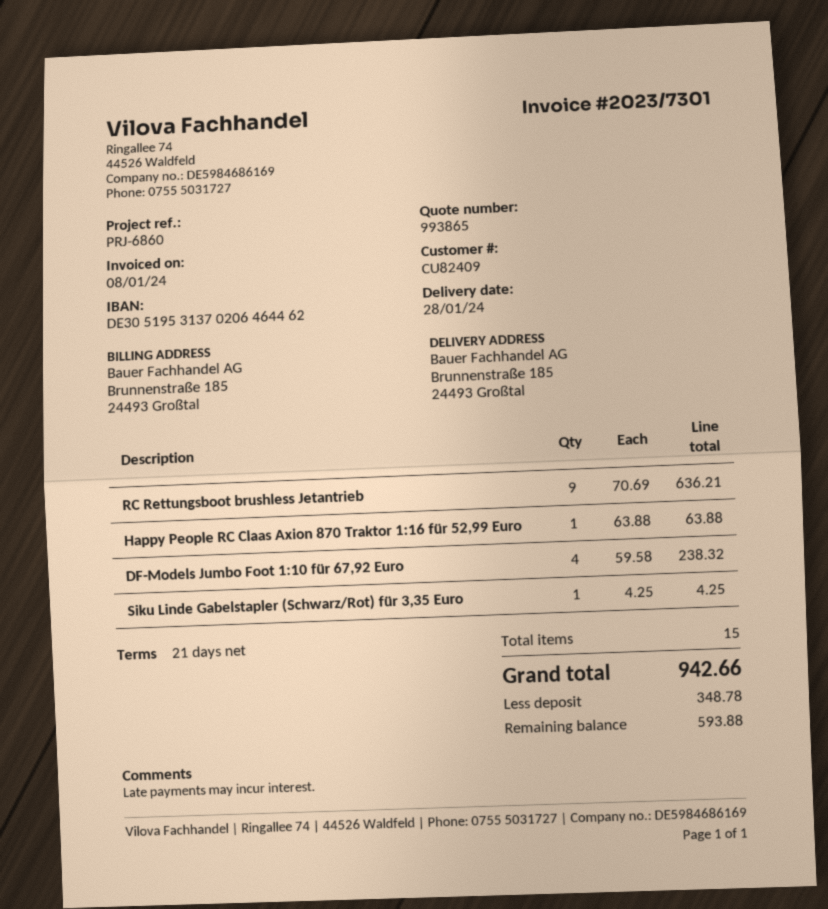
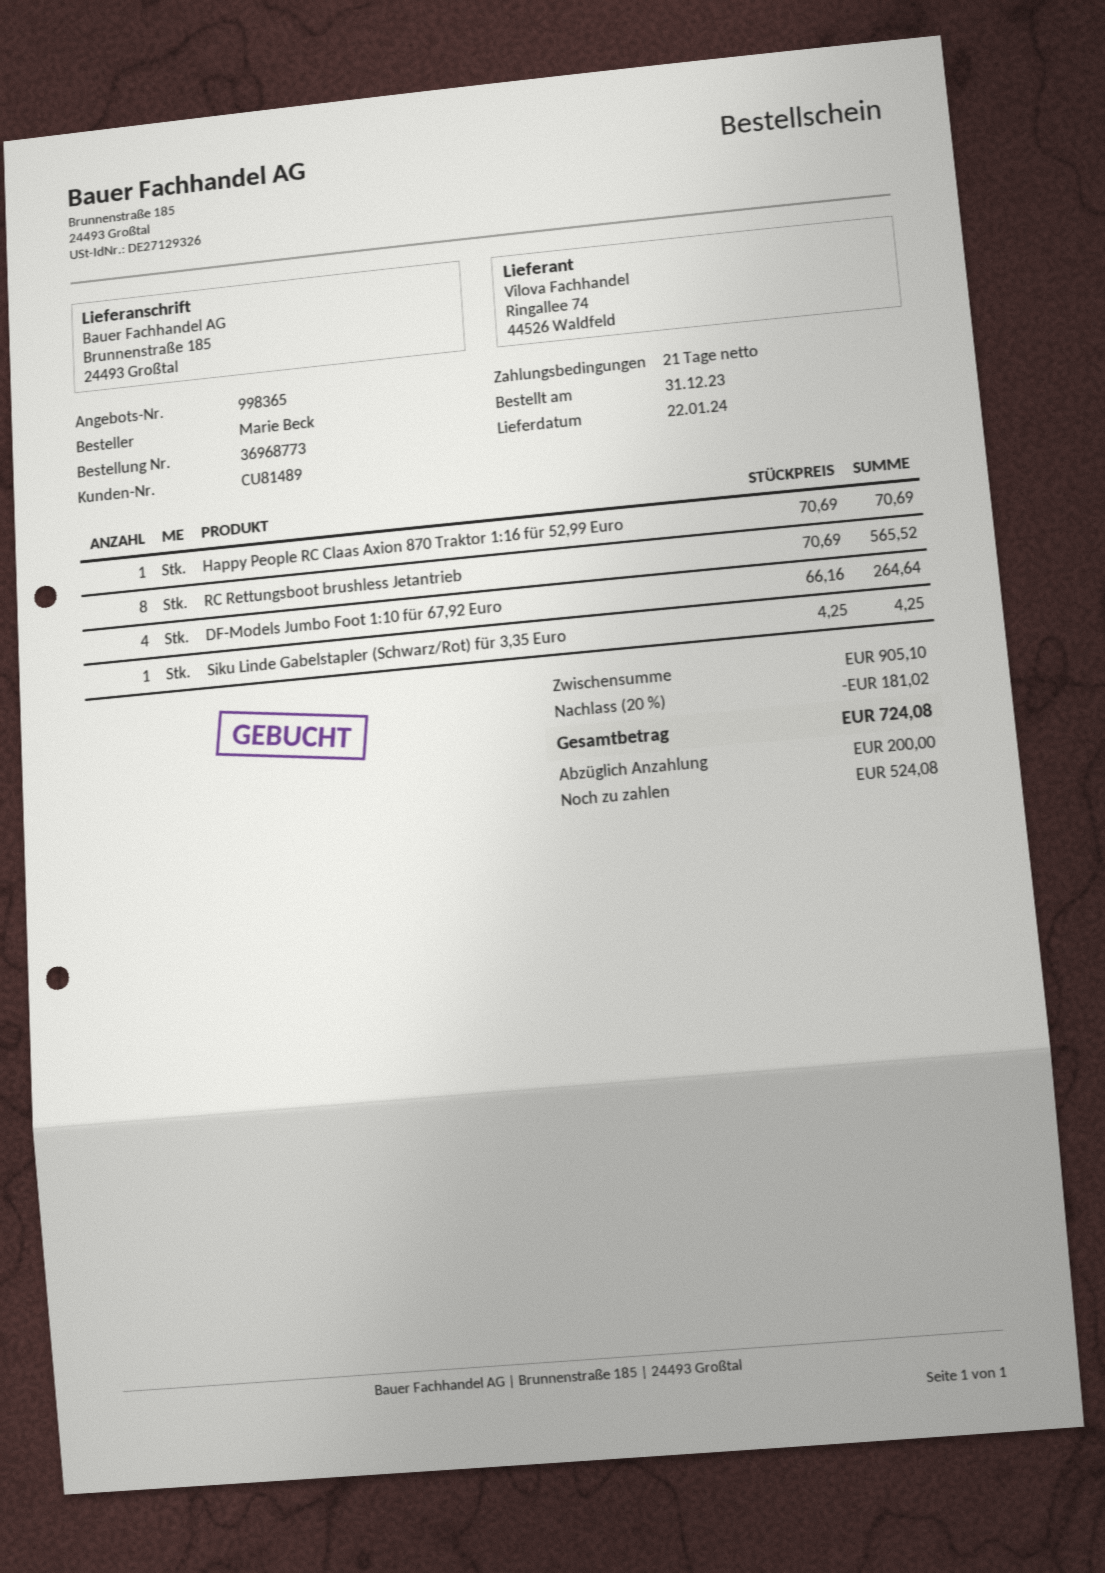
quote number: 993865 -> 998365
delivery date: 2024-01-28 -> 2024-01-22
customer number: CU82409 -> CU81489
RC Rettungsboot brushless Jetantrieb: 9 x 70.69 = 636.21 -> 8 x 70.69 = 565.52
Happy People RC Claas Axion 870 Traktor 1:16 für 52,99 Euro: 1 x 63.88 = 63.88 -> 1 x 70.69 = 70.69
DF-Models Jumbo Foot 1:10 für 67,92 Euro: 4 x 59.58 = 238.32 -> 4 x 66.16 = 264.64
discount: none -> 20% = 181.02
total: 942.66 -> 724.08
deposit: 348.78 -> 200.00
balance: 593.88 -> 524.08

